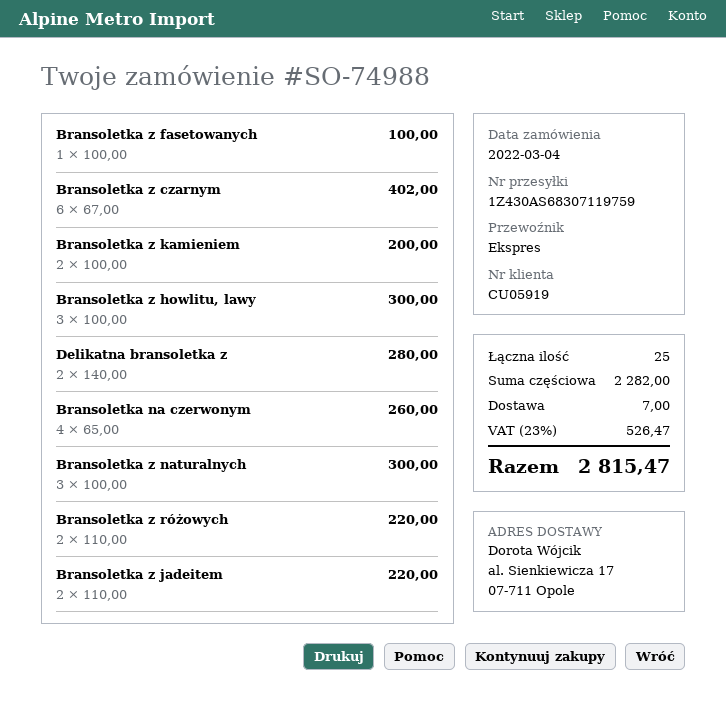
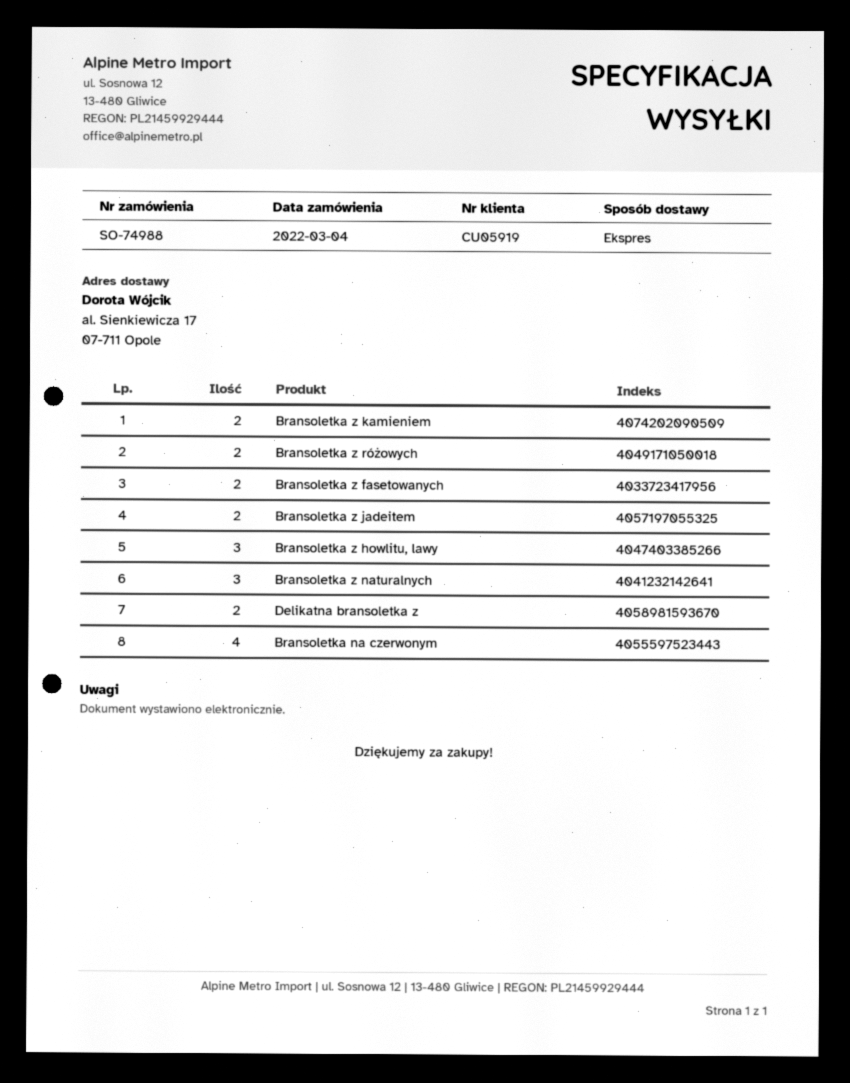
Bransoletka z fasetowanych: 1 -> 2
Bransoletka z czarnym: 6 -> none

